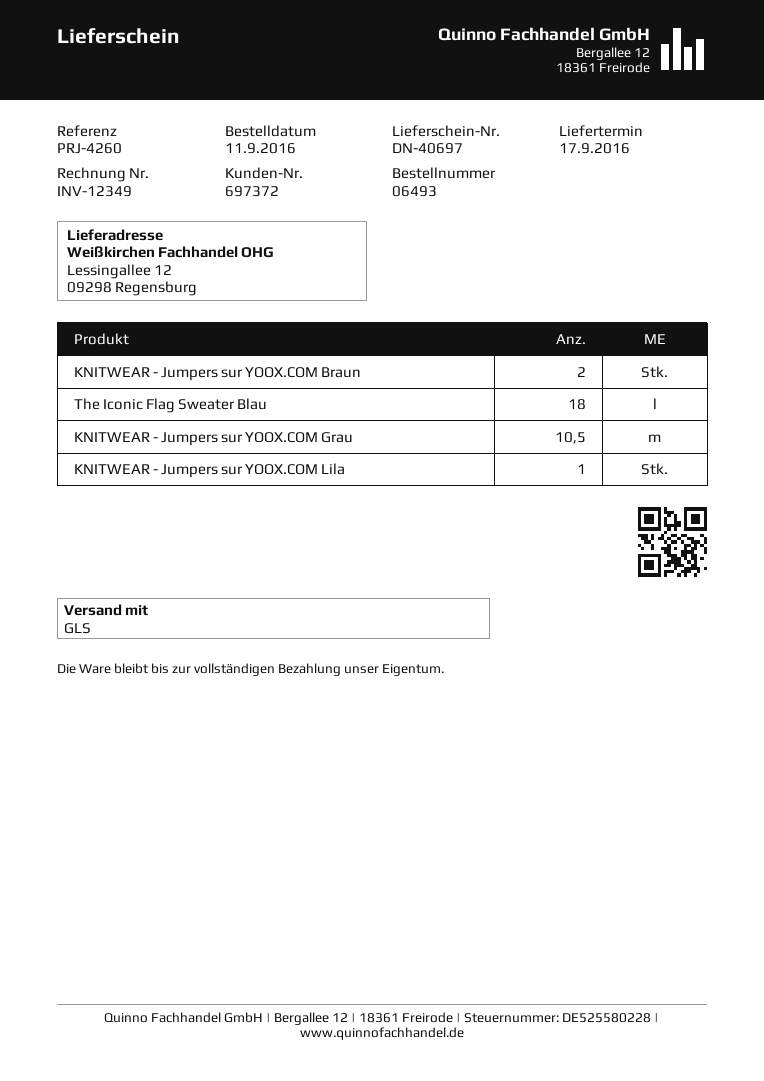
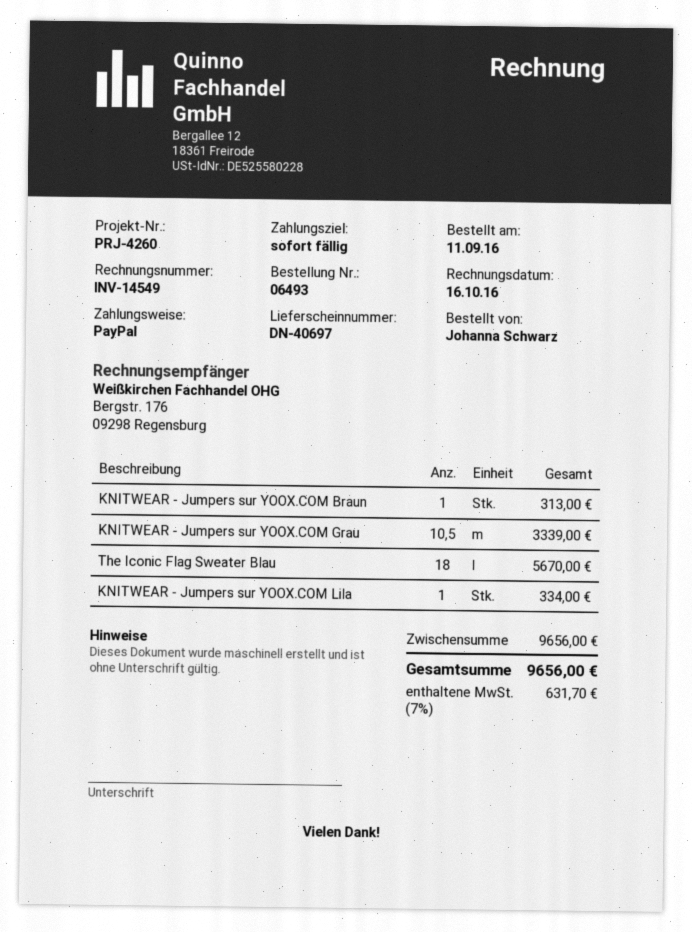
invoice number: INV-12349 -> INV-14549
KNITWEAR - Jumpers sur YOOX.COM Braun: 2 -> 1

